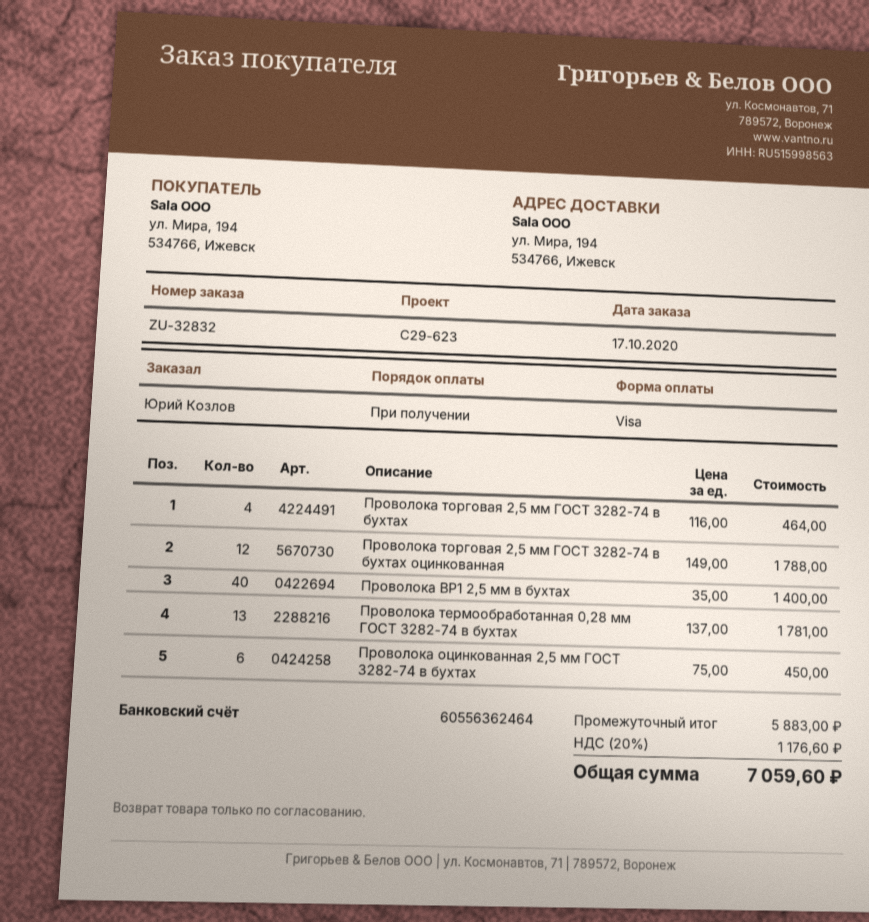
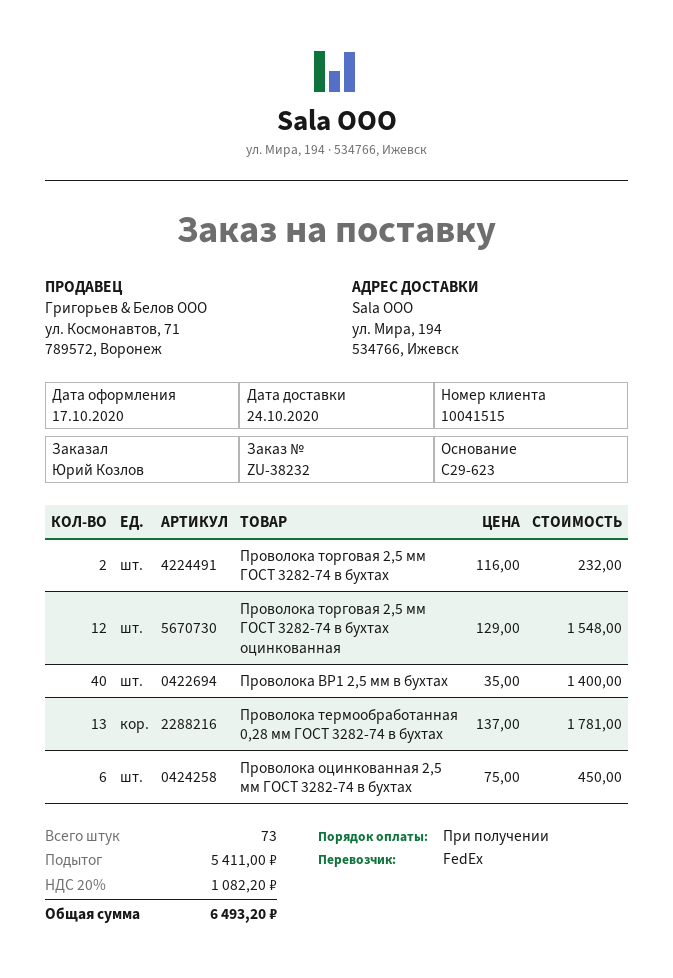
order number: ZU-32832 -> ZU-38232
Проволока торговая 2,5 мм ГОСТ 3282-74 в бухтах: 4 x 116.00 = 464.00 -> 2 x 116.00 = 232.00
Проволока торговая 2,5 мм ГОСТ 3282-74 в бухтах оцинкованная: 12 x 149.00 = 1788.00 -> 12 x 129.00 = 1548.00
subtotal: 5883.00 -> 5411.00
tax: 20% = 1176.60 -> 20% = 1082.20
total: 7059.60 -> 6493.20

